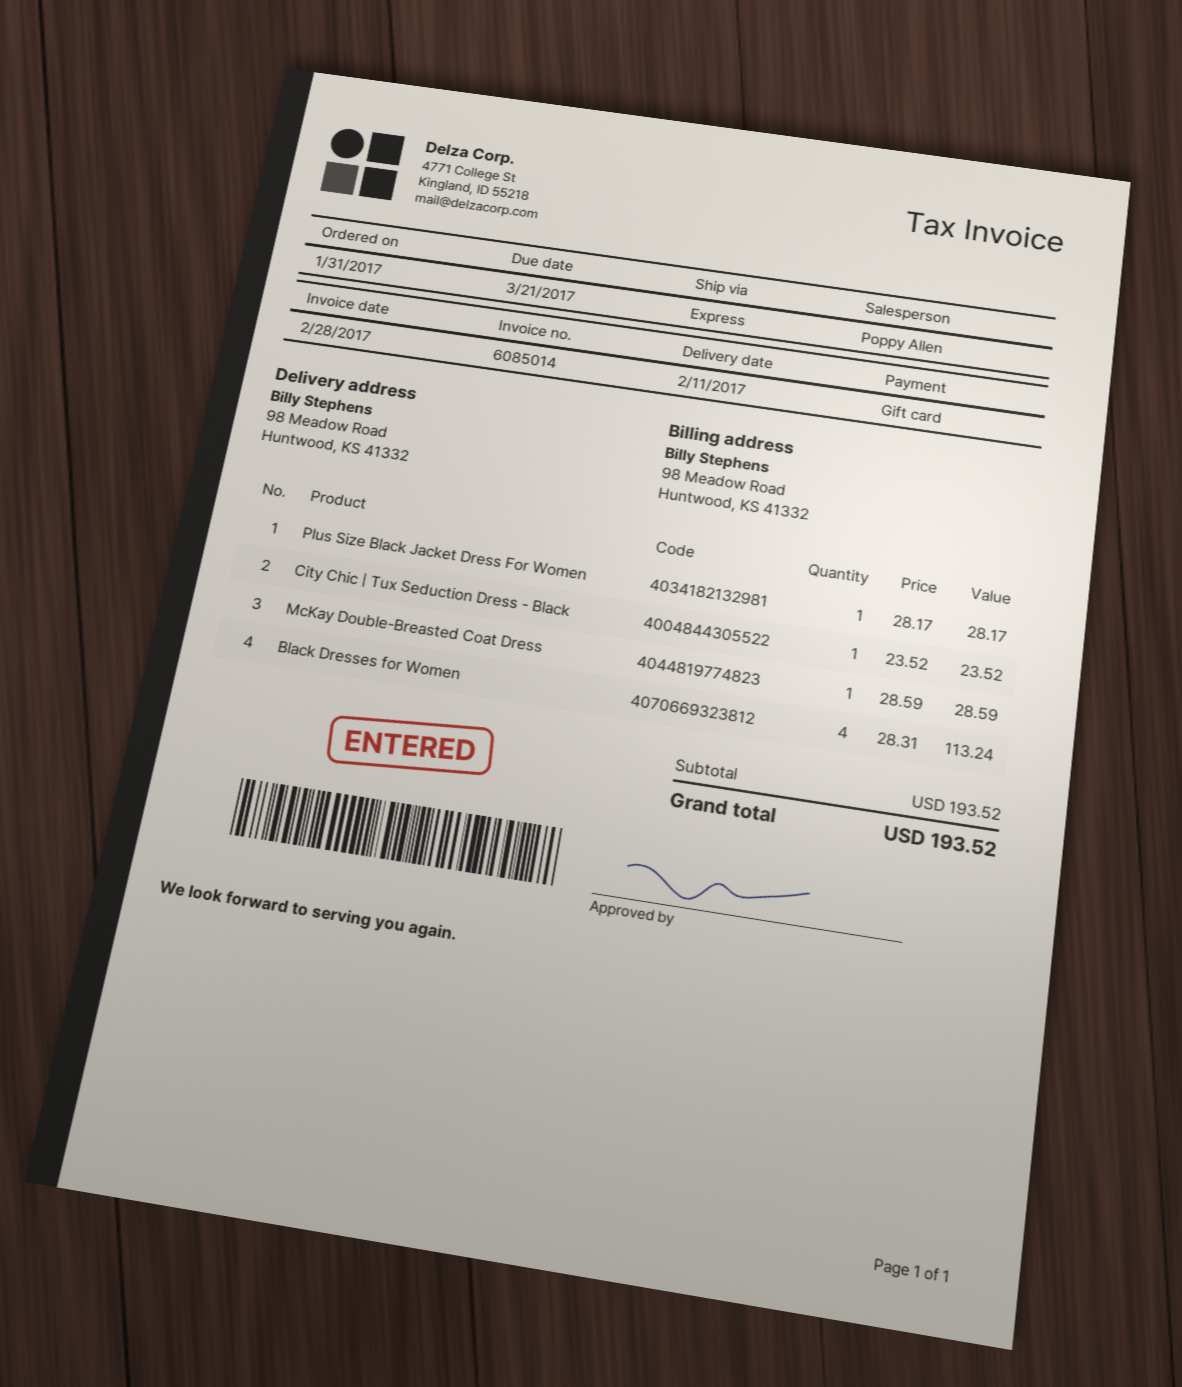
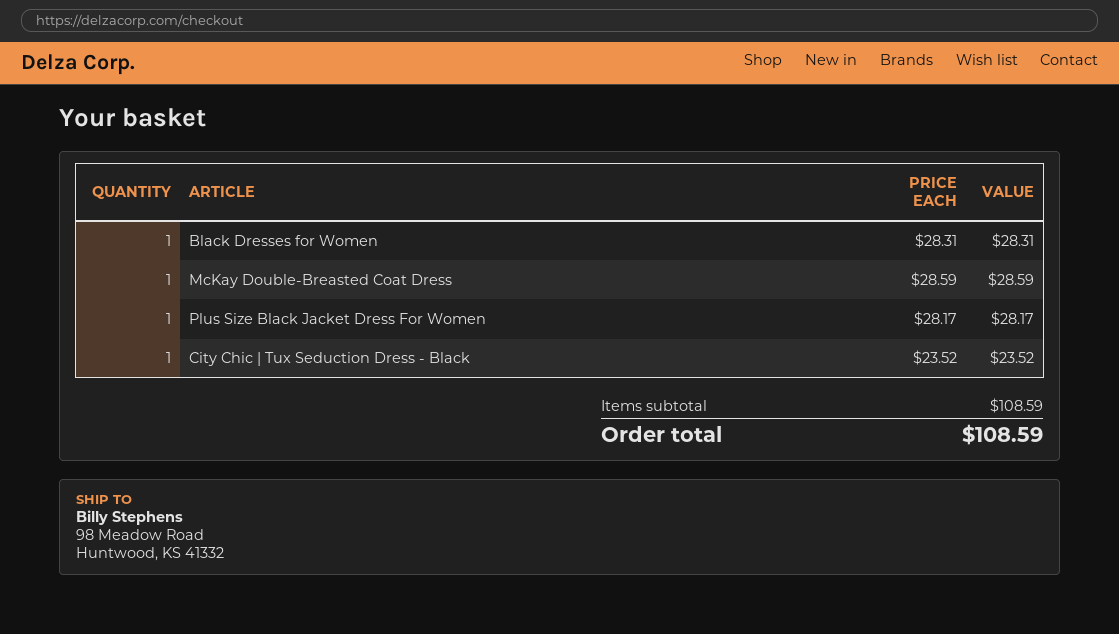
Black Dresses for Women: 4 x 28.31 = 113.24 -> 1 x 28.31 = 28.31
subtotal: 193.52 -> 108.59
total: 193.52 -> 108.59

